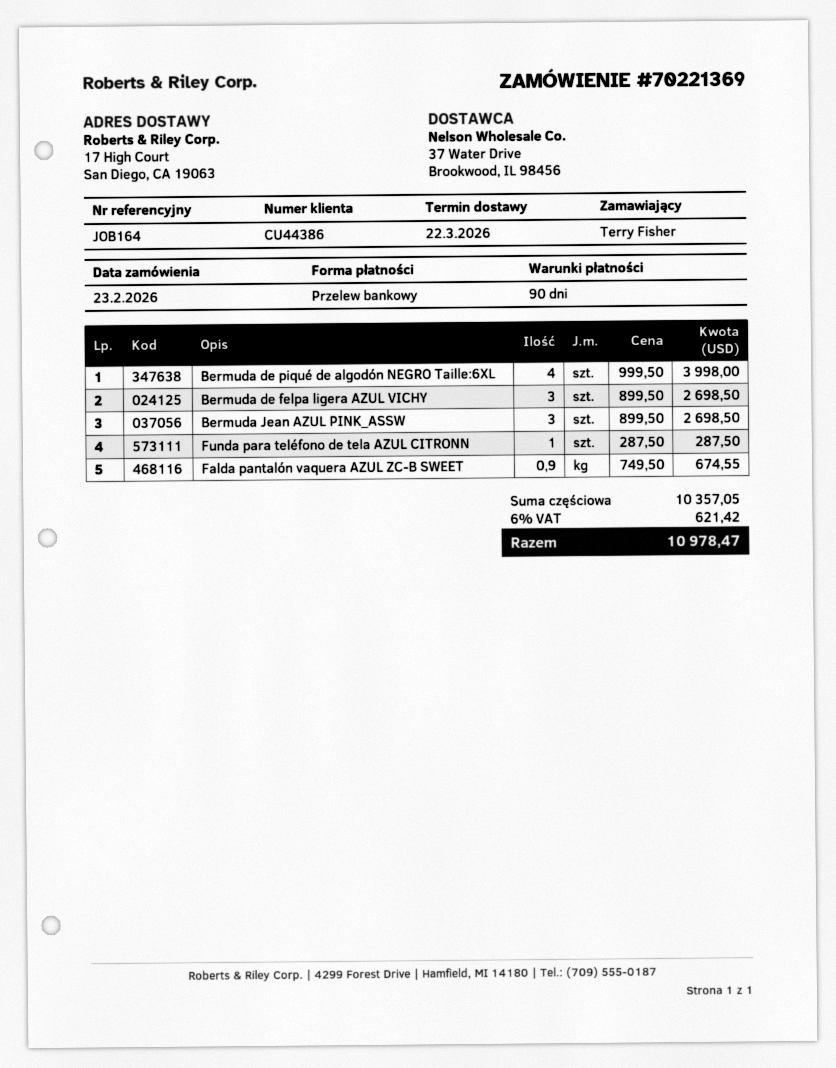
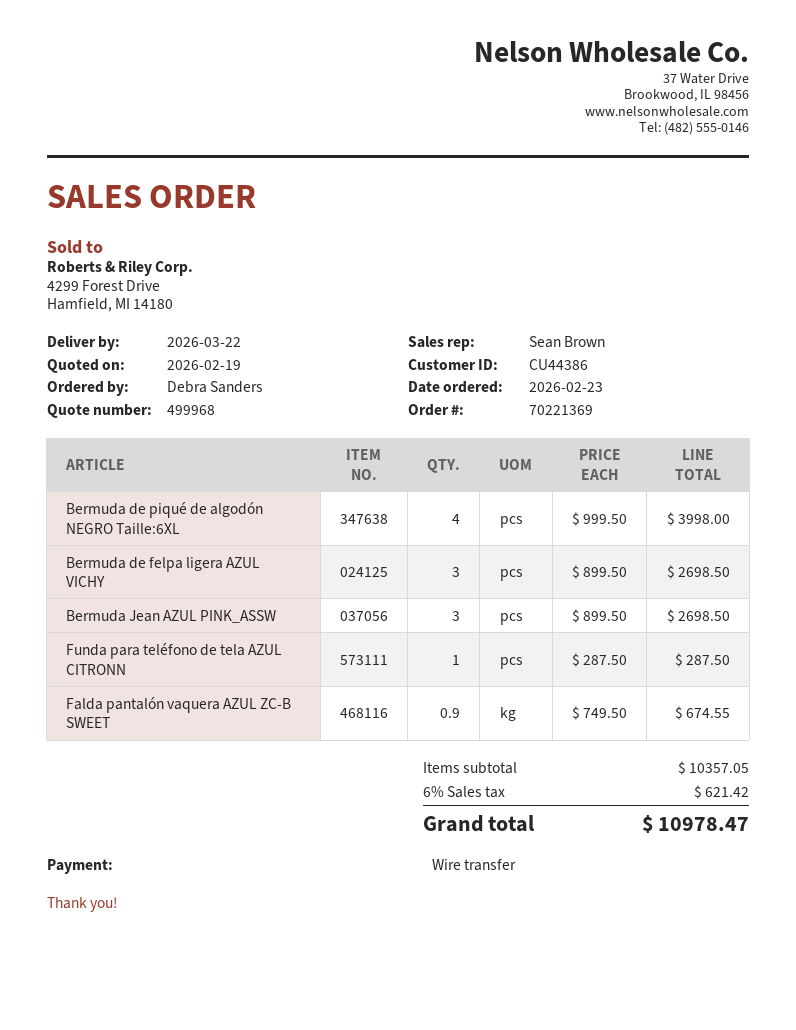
ordered by: Terry Fisher -> Debra Sanders

